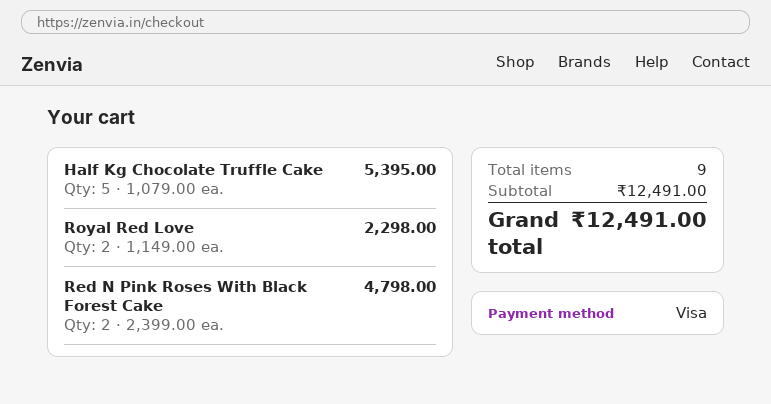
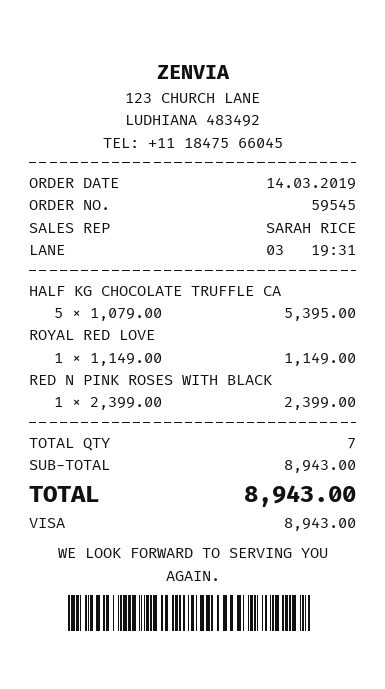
Royal Red Love: 2 x 1149.00 = 2298.00 -> 1 x 1149.00 = 1149.00
Red N Pink Roses With Black Forest Cake: 2 x 2399.00 = 4798.00 -> 1 x 2399.00 = 2399.00
total quantity: 9 -> 7
subtotal: 12491.00 -> 8943.00
total: 12491.00 -> 8943.00

